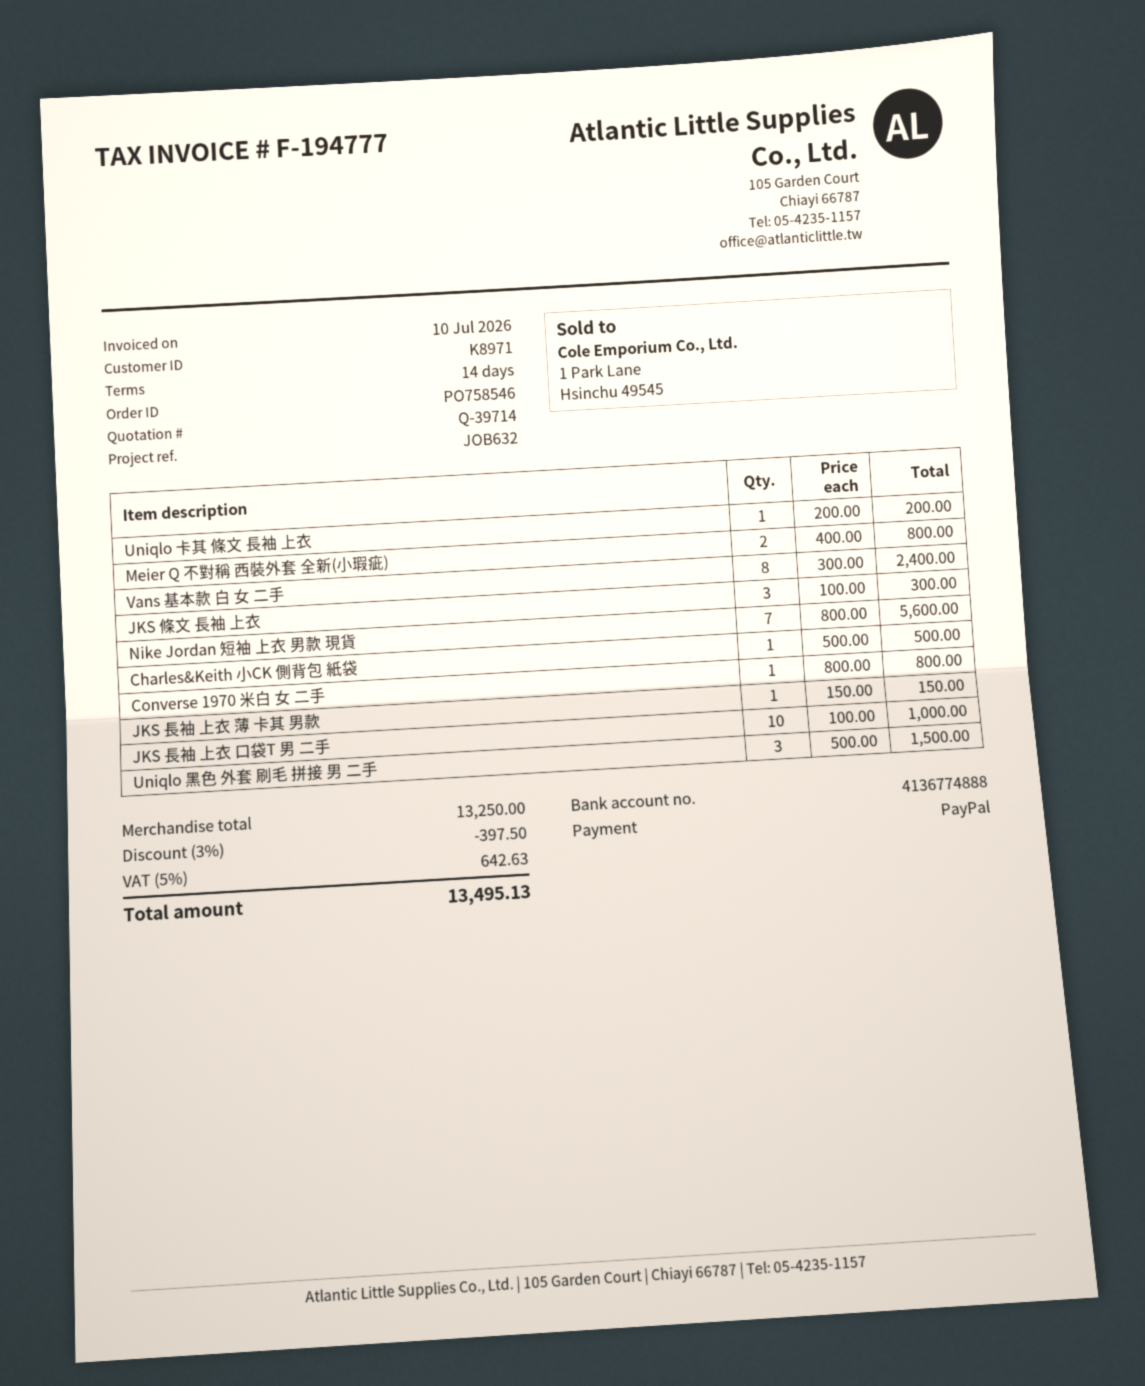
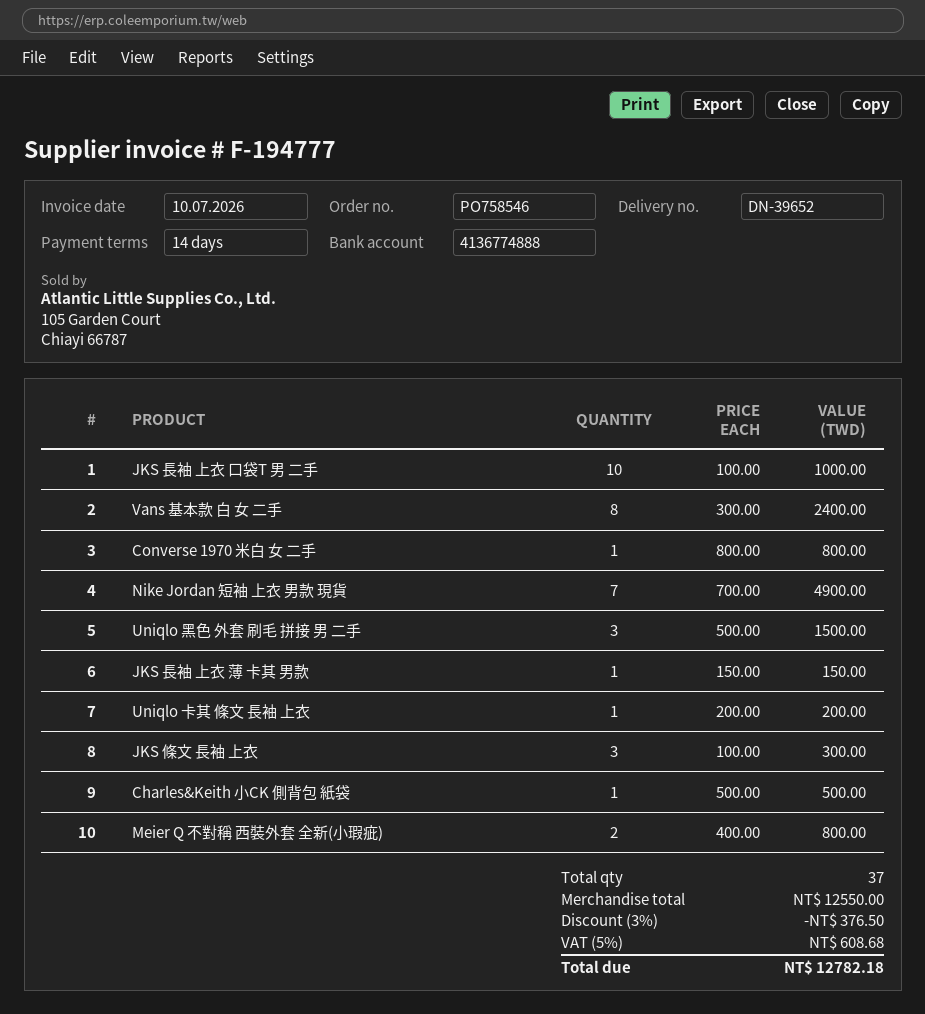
Nike Jordan 短袖 上衣 男款 現貨: 7 x 800.00 = 5600.00 -> 7 x 700.00 = 4900.00
subtotal: 13250.00 -> 12550.00
discount: 3% = 397.50 -> 3% = 376.50
tax: 5% = 642.63 -> 5% = 608.68
total: 13495.13 -> 12782.18

